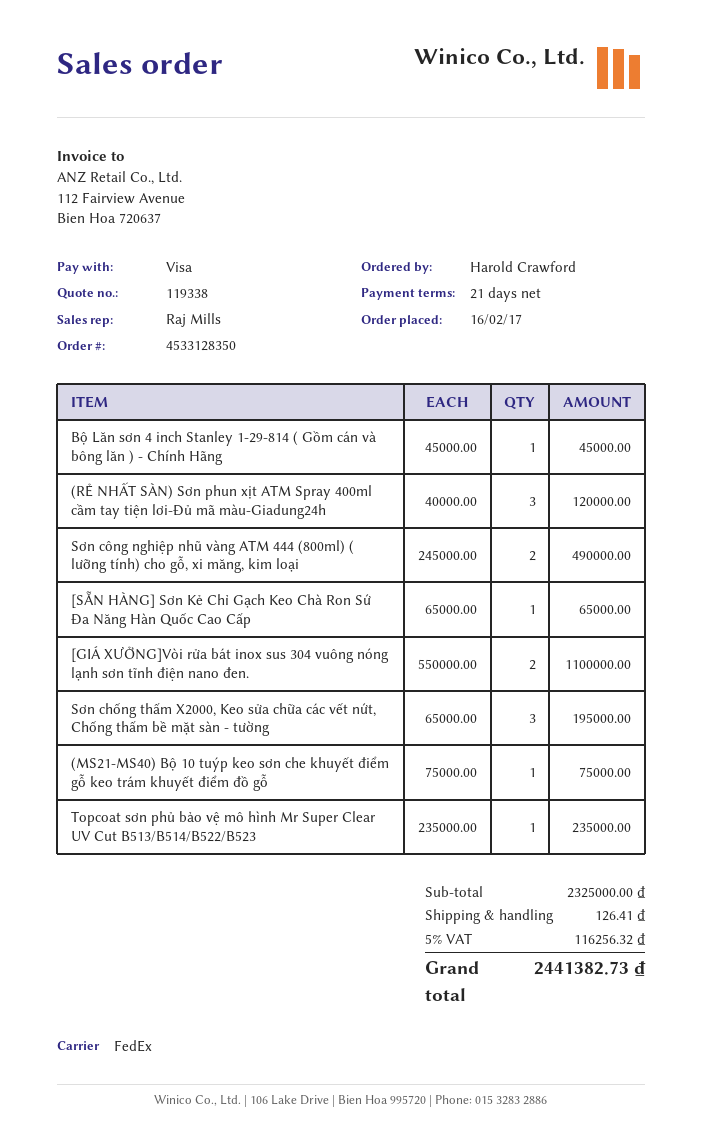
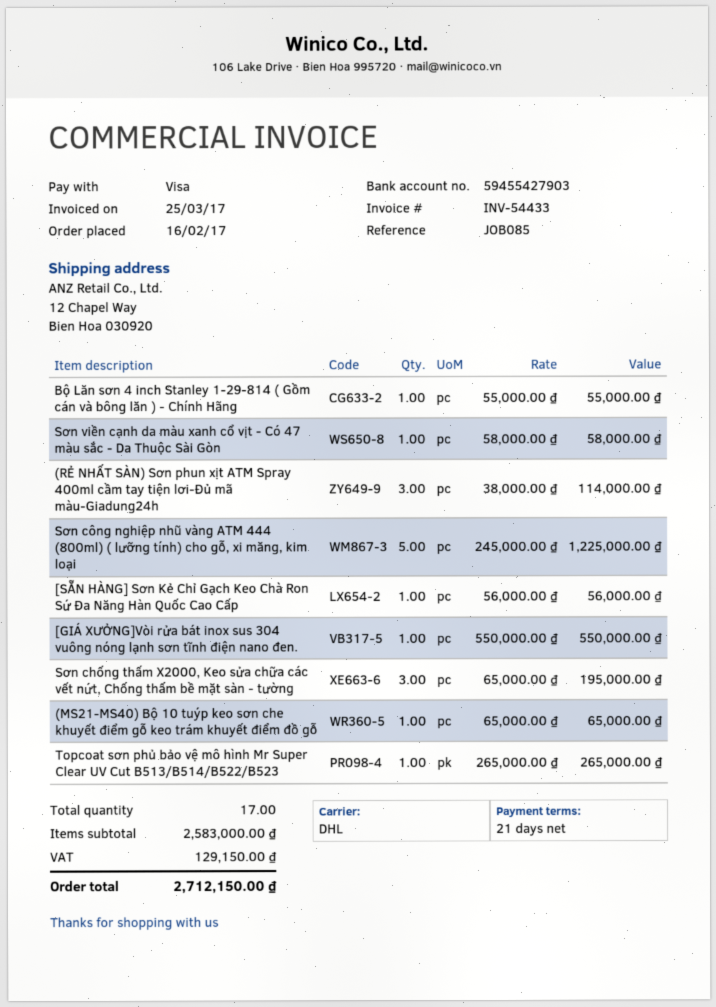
shipping method: FedEx -> DHL
Bộ Lăn sơn 4 inch Stanley 1-29-814 ( Gồm cán và bông lăn ) - Chính Hãng: 1 x 45000.00 = 45000.00 -> 1 x 55000.00 = 55000.00
(RẺ NHẤT SÀN) Sơn phun xịt ATM Spray 400ml cầm tay tiện lơi-Đủ mã màu-Giadung24h: 3 x 40000.00 = 120000.00 -> 3 x 38000.00 = 114000.00
Sơn công nghiệp nhũ vàng ATM 444 (800ml) ( lưỡng tính) cho gỗ, xi măng, kim loại: 2 x 245000.00 = 490000.00 -> 5 x 245000.00 = 1225000.00
[SẴN HÀNG] Sơn Kẻ Chỉ Gạch Keo Chà Ron Sứ Đa Năng Hàn Quốc Cao Cấp: 1 x 65000.00 = 65000.00 -> 1 x 56000.00 = 56000.00
[GIÁ XƯỞNG]Vòi rửa bát inox sus 304 vuông nóng lạnh sơn tĩnh điện nano đen.: 2 x 550000.00 = 1100000.00 -> 1 x 550000.00 = 550000.00
(MS21-MS40) Bộ 10 tuýp keo sơn che khuyết điểm gỗ keo trám khuyết điểm đồ gỗ: 1 x 75000.00 = 75000.00 -> 1 x 65000.00 = 65000.00
Topcoat sơn phủ bảo vệ mô hình Mr Super Clear UV Cut B513/B514/B522/B523: 1 x 235000.00 = 235000.00 -> 1 x 265000.00 = 265000.00
Sơn viền cạnh da màu xanh cổ vịt - Có 47 màu sắc - Da Thuộc Sài Gòn: none -> 1 x 58000.00 = 58000.00
subtotal: 2325000.00 -> 2583000.00
shipping: 126.41 -> none
tax: 116256.32 -> 129150.00
total: 2441382.73 -> 2712150.00

